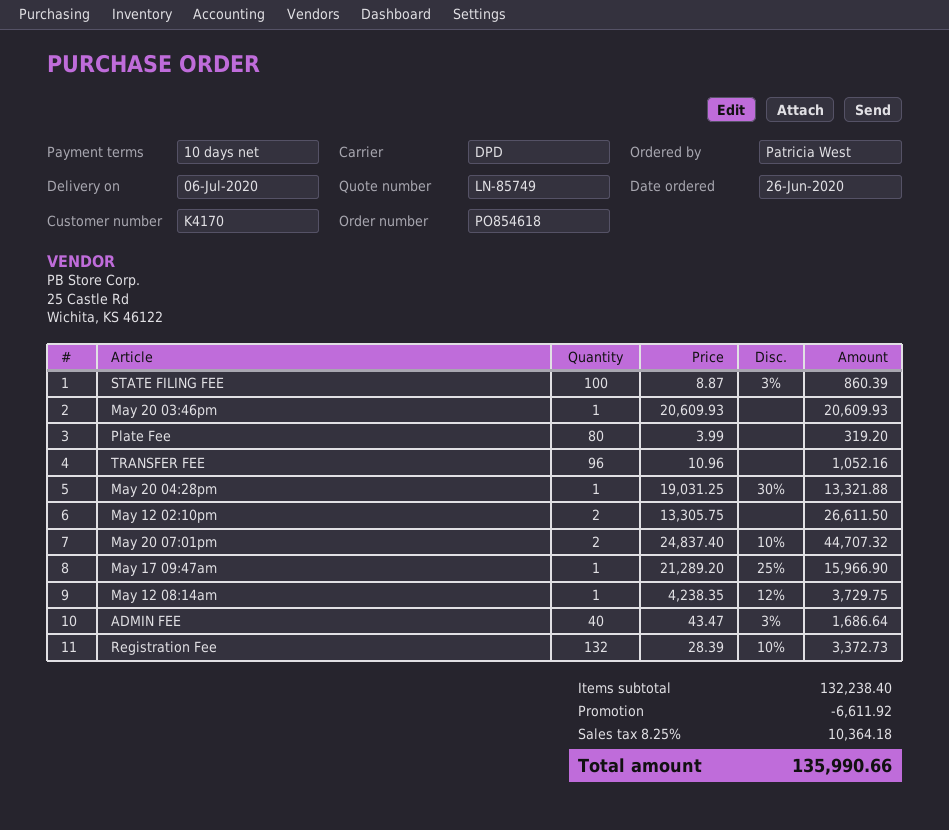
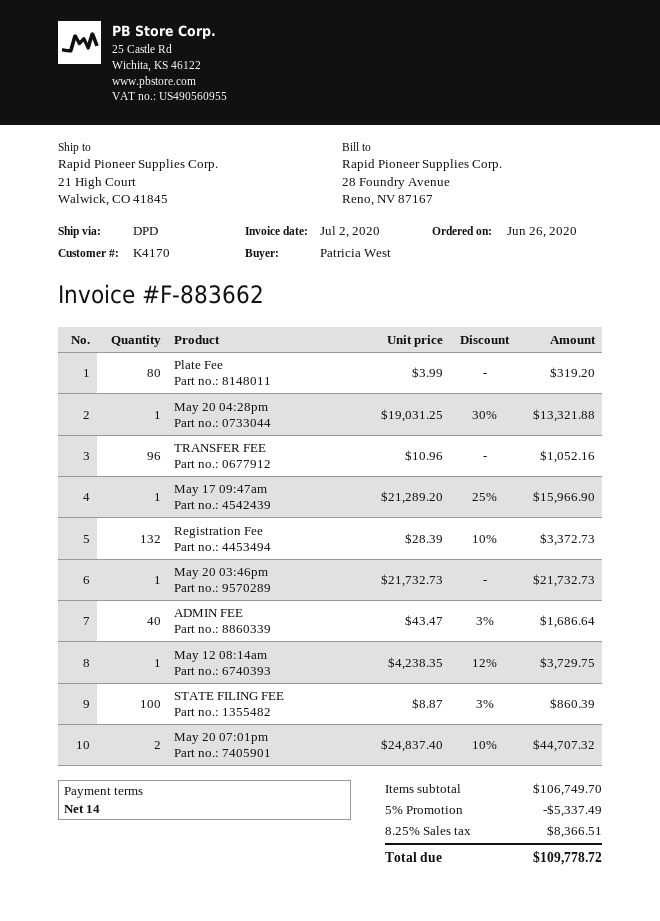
payment terms: 10 days -> 14 days
May 20 03:46pm: 1 x 20609.93 = 20609.93 -> 1 x 21732.73 = 21732.73
May 12 02:10pm: 2 x 13305.75 = 26611.50 -> none
subtotal: 132238.40 -> 106749.70
discount: 6611.92 -> 5337.49
tax: 8.25% = 10364.18 -> 8.25% = 8366.51
total: 135990.66 -> 109778.72

